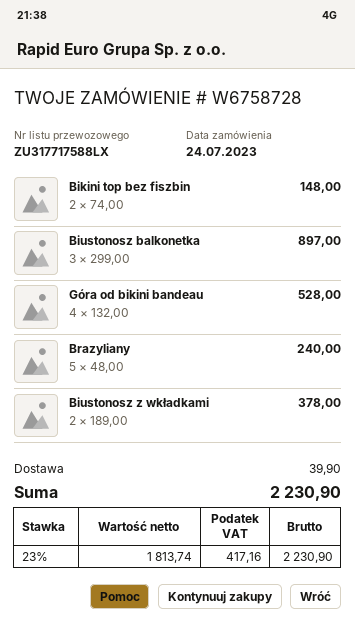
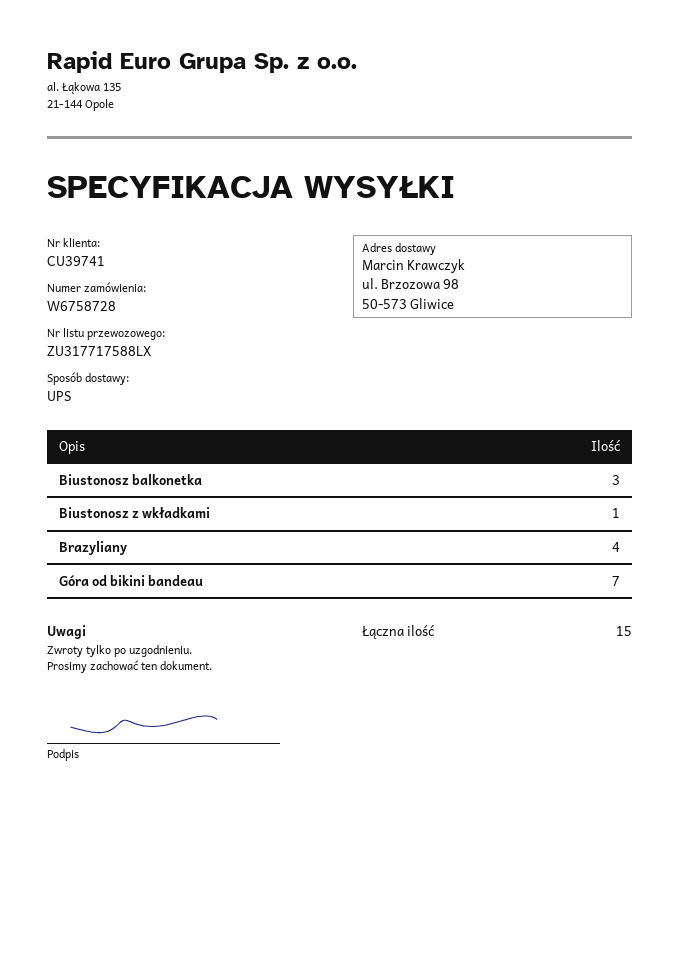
Bikini top bez fiszbin: 2 -> none
Góra od bikini bandeau: 4 -> 7
Brazyliany: 5 -> 4
Biustonosz z wkładkami: 2 -> 1

